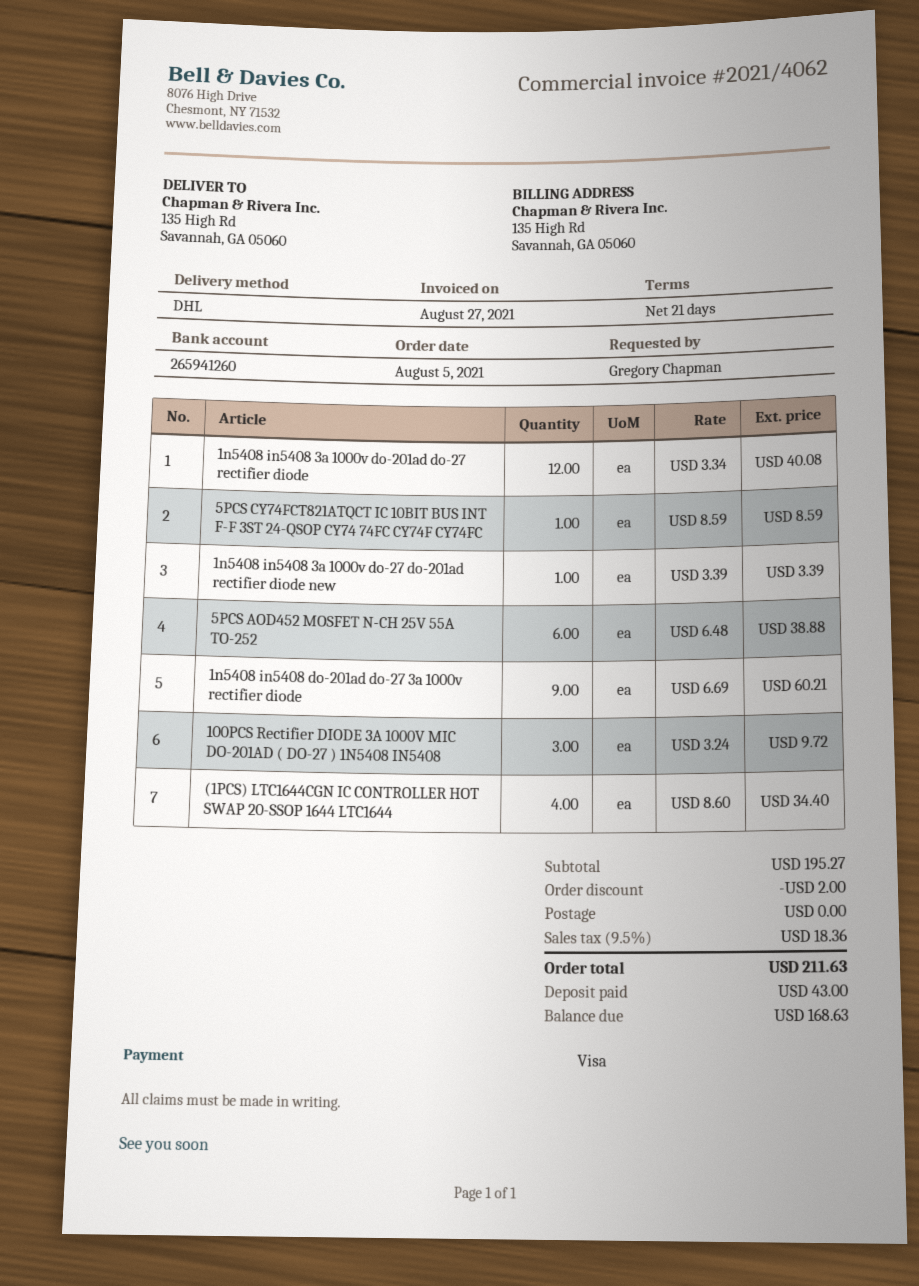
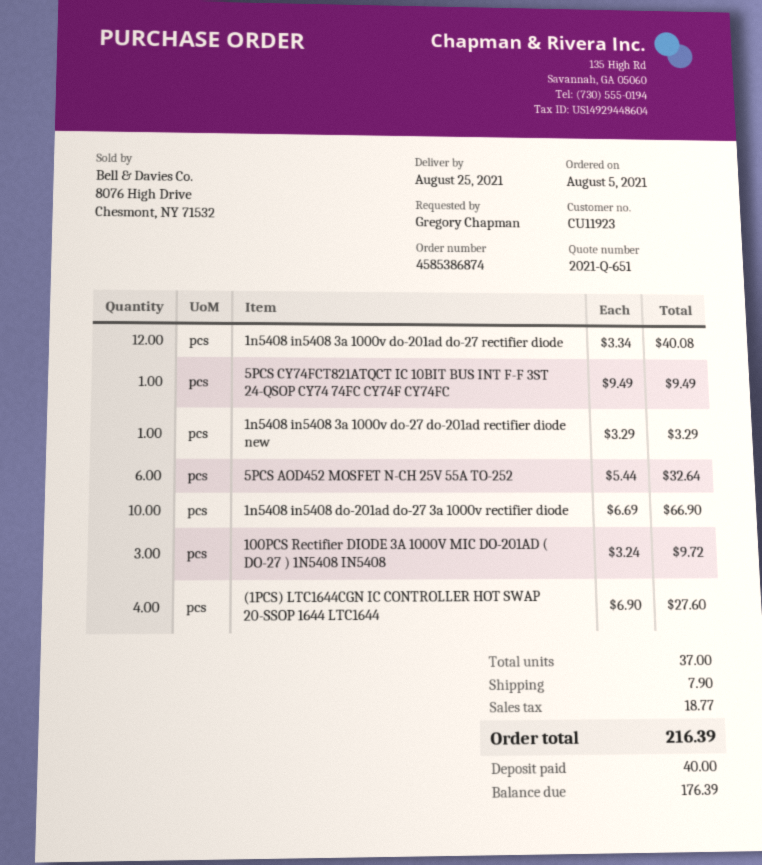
5PCS CY74FCT821ATQCT IC 10BIT BUS INT F-F 3ST 24-QSOP CY74 74FC CY74F CY74FC: 1 x 8.59 = 8.59 -> 1 x 9.49 = 9.49
1n5408 in5408 3a 1000v do-27 do-201ad rectifier diode new: 1 x 3.39 = 3.39 -> 1 x 3.29 = 3.29
5PCS AOD452 MOSFET N-CH 25V 55A TO-252: 6 x 6.48 = 38.88 -> 6 x 5.44 = 32.64
1n5408 in5408 do-201ad do-27 3a 1000v rectifier diode: 9 x 6.69 = 60.21 -> 10 x 6.69 = 66.90
(1PCS) LTC1644CGN IC CONTROLLER HOT SWAP 20-SSOP 1644 LTC1644: 4 x 8.60 = 34.40 -> 4 x 6.90 = 27.60
discount: 2.00 -> none
shipping: 0.00 -> 7.90
tax: 18.36 -> 18.77
total: 211.63 -> 216.39
deposit: 43.00 -> 40.00
balance: 168.63 -> 176.39

